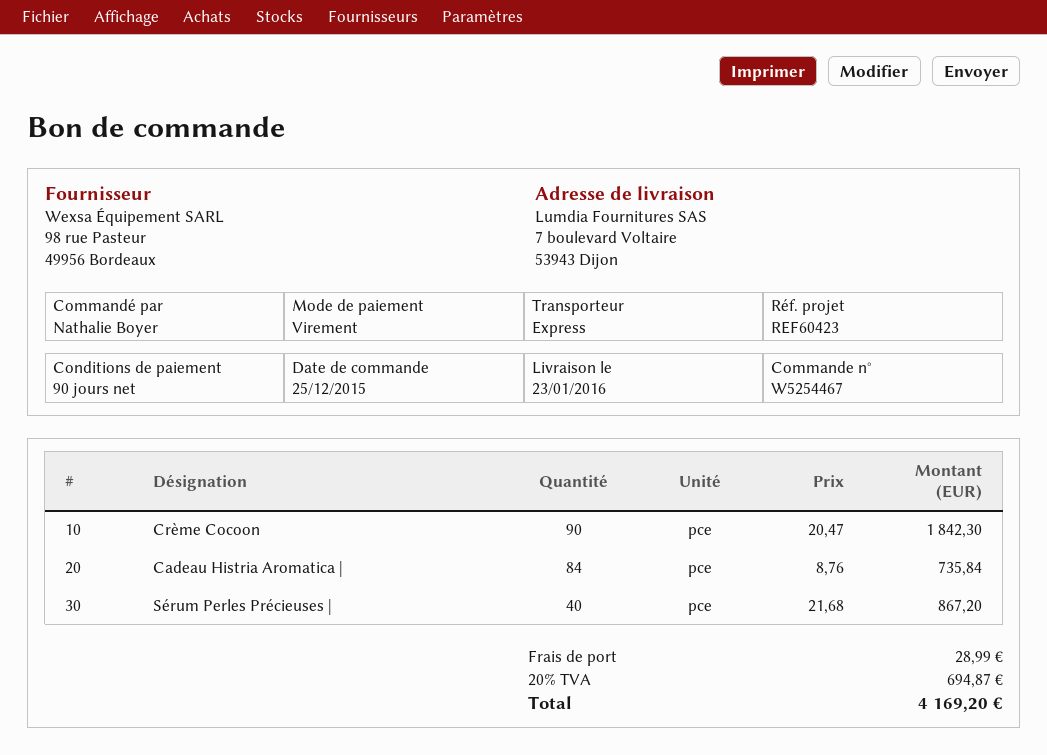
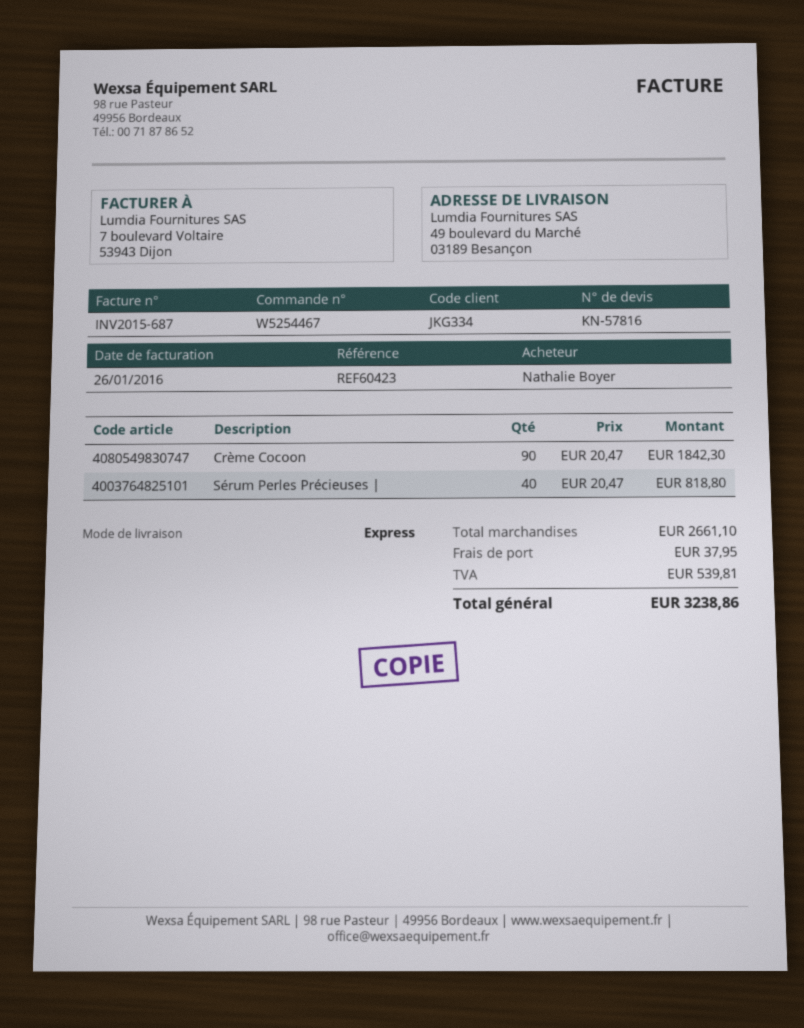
ship to: 7 boulevard Voltaire, 53943 Dijon -> 49 boulevard du Marché, 03189 Besançon
Cadeau Histria Aromatica |: 84 x 8.76 = 735.84 -> none
Sérum Perles Précieuses |: 40 x 21.68 = 867.20 -> 40 x 20.47 = 818.80
shipping: 28.99 -> 37.95
tax: 694.87 -> 539.81
total: 4169.20 -> 3238.86

